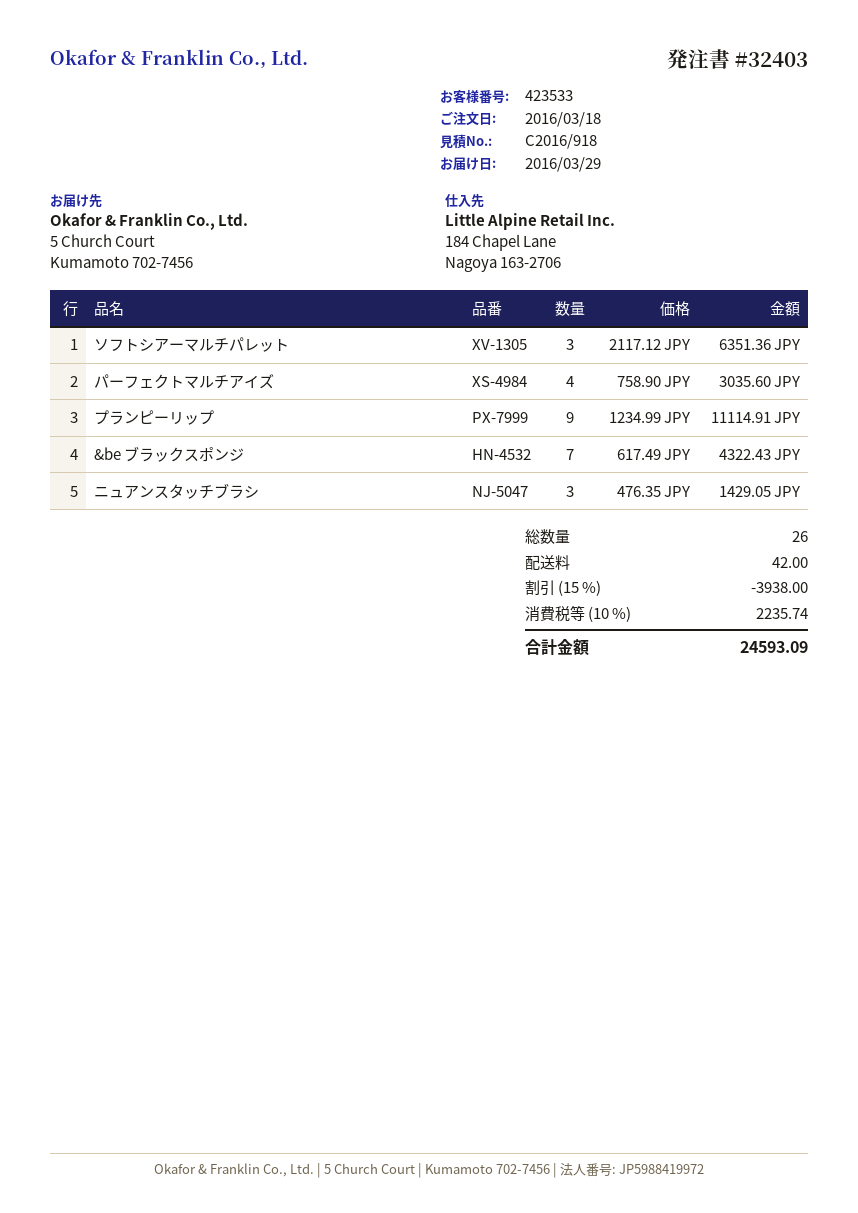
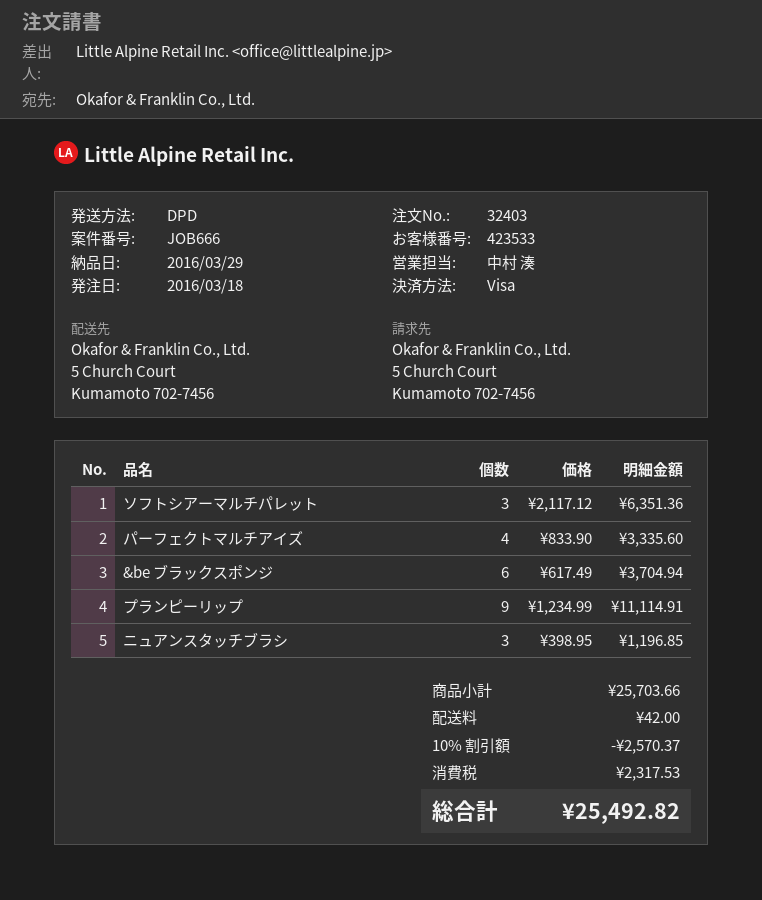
パーフェクトマルチアイズ: 4 x 758.90 = 3035.60 -> 4 x 833.90 = 3335.60
&be ブラックスポンジ: 7 x 617.49 = 4322.43 -> 6 x 617.49 = 3704.94
ニュアンスタッチブラシ: 3 x 476.35 = 1429.05 -> 3 x 398.95 = 1196.85
discount: 15% = 3938.00 -> 10% = 2570.37
tax: 2235.74 -> 2317.53
total: 24593.09 -> 25492.82

